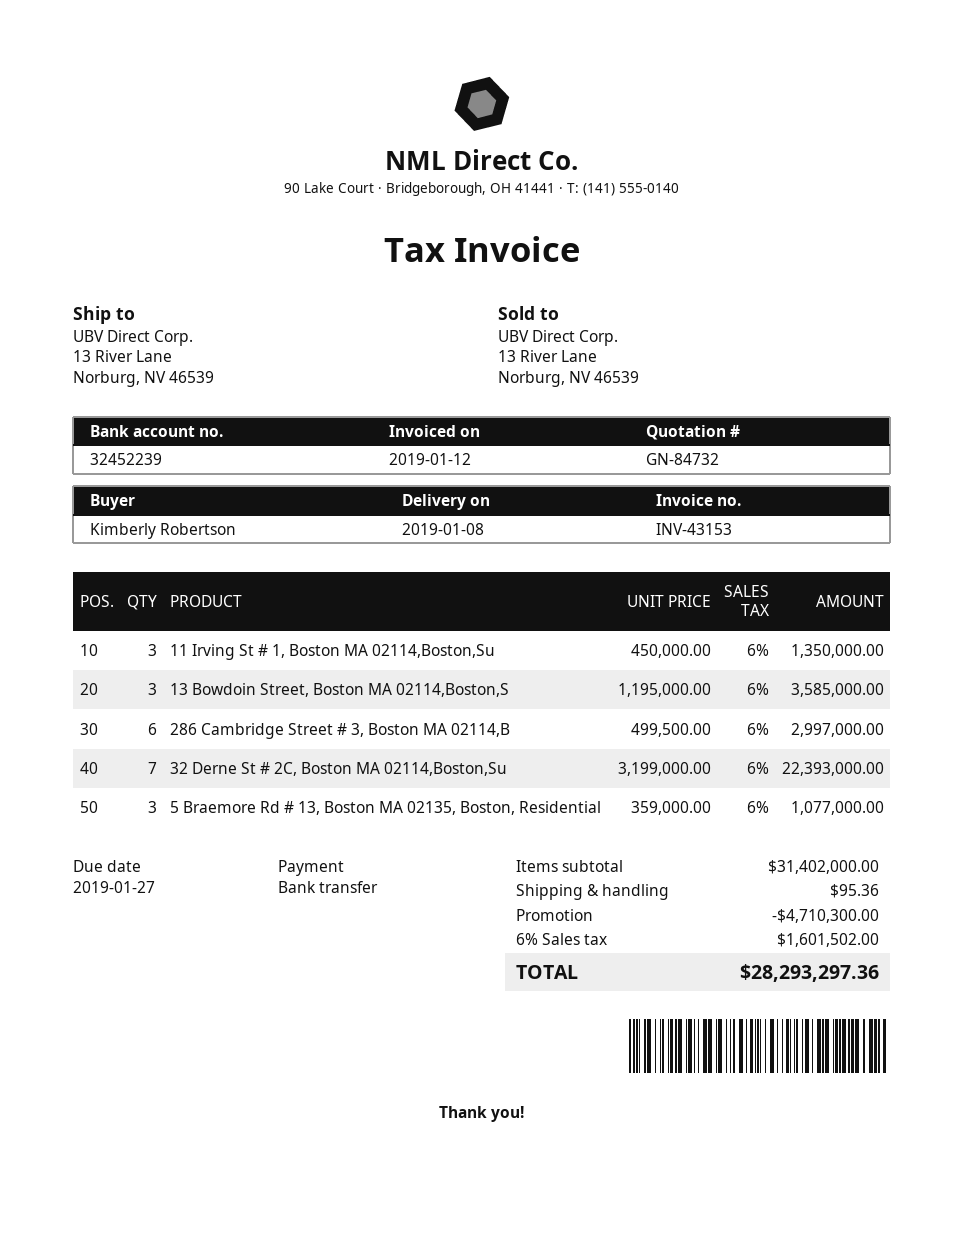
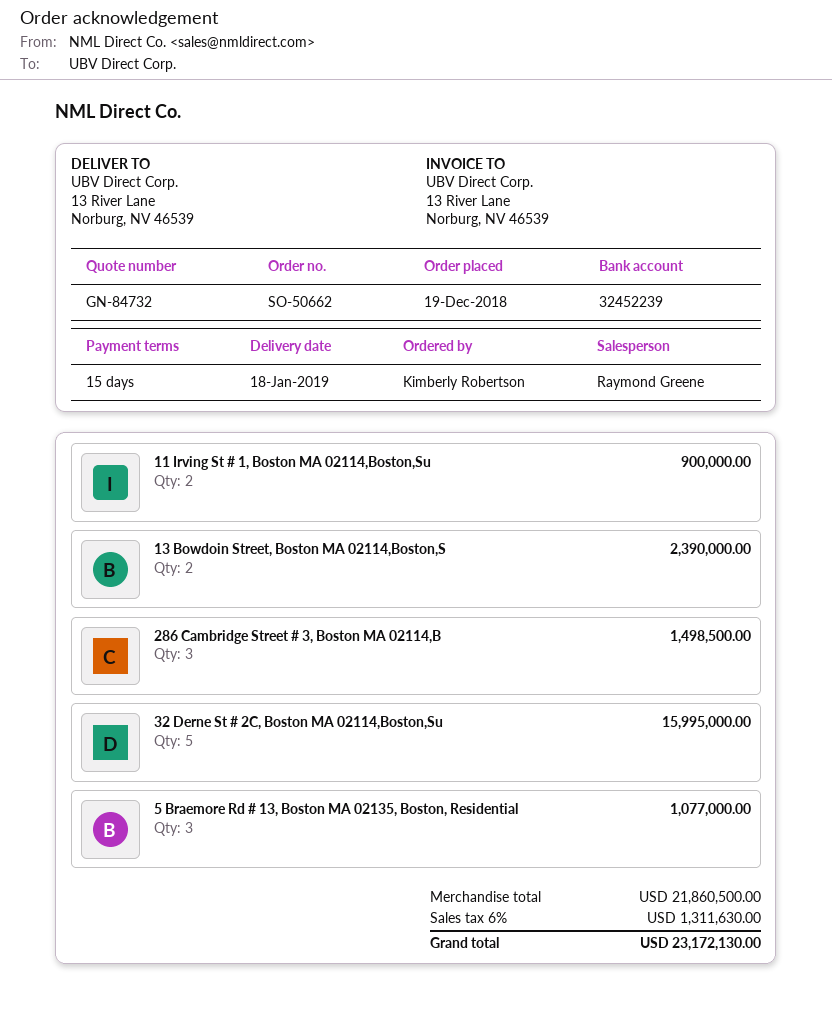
delivery date: 2019-01-08 -> 2019-01-18
11 Irving St # 1, Boston MA 02114,Boston,Su: 3 for 1350000.00 -> 2 for 900000.00
13 Bowdoin Street, Boston MA 02114,Boston,S: 3 for 3585000.00 -> 2 for 2390000.00
286 Cambridge Street # 3, Boston MA 02114,B: 6 for 2997000.00 -> 3 for 1498500.00
32 Derne St # 2C, Boston MA 02114,Boston,Su: 7 for 22393000.00 -> 5 for 15995000.00
subtotal: 31402000.00 -> 21860500.00
discount: 4710300.00 -> none
shipping: 95.36 -> none
tax: 6% = 1601502.00 -> 6% = 1311630.00
total: 28293297.36 -> 23172130.00

